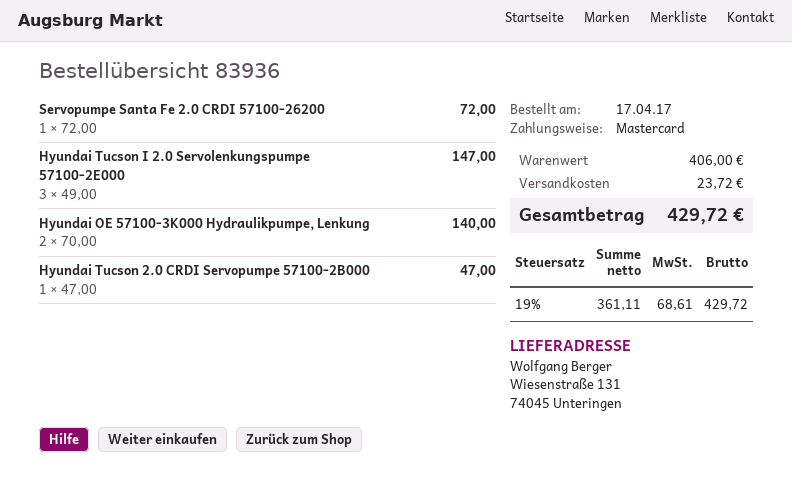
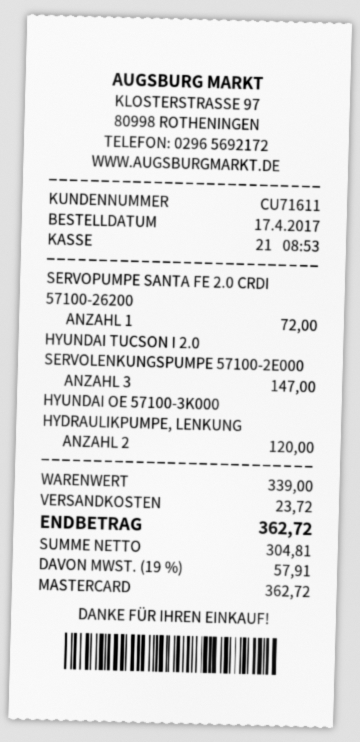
Hyundai OE 57100-3K000 Hydraulikpumpe, Lenkung: 2 for 140.00 -> 2 for 120.00
Hyundai Tucson 2.0 CRDI Servopumpe 57100-2B000: 1 for 47.00 -> none
subtotal: 406.00 -> 339.00
net: 361.11 -> 304.81
tax: 19% = 68.61 -> 19% = 57.91
total: 429.72 -> 362.72

